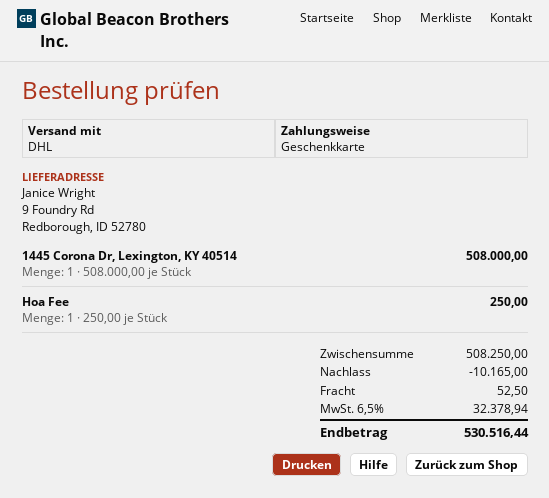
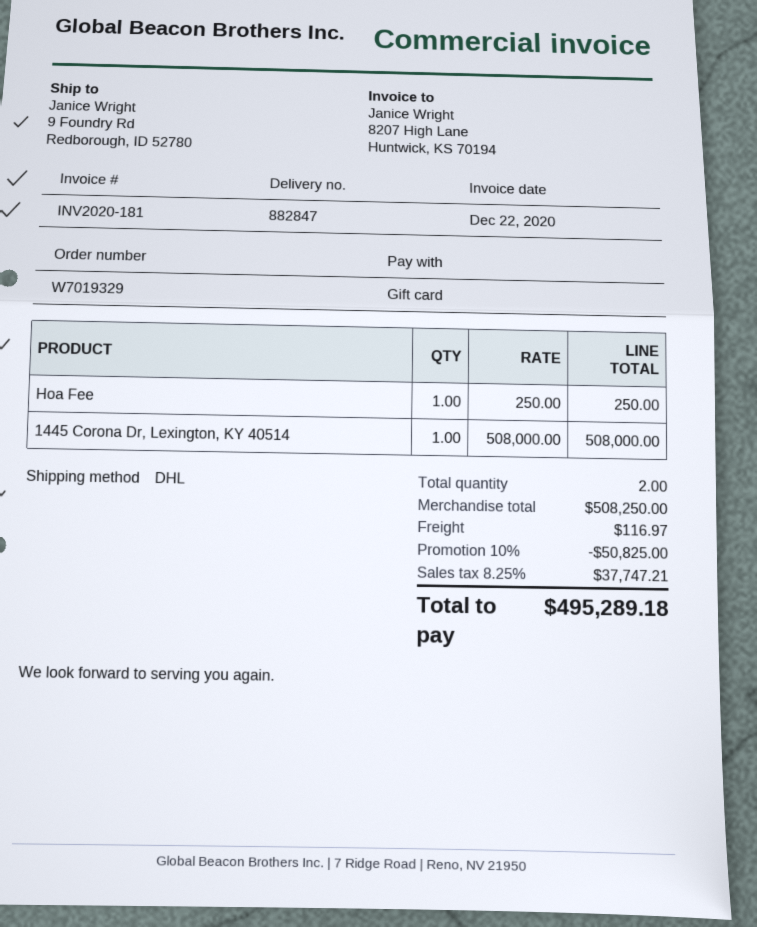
discount: 10165.00 -> 50825.00
shipping: 52.50 -> 116.97
tax: 6.5% = 32378.94 -> 8.25% = 37747.21
total: 530516.44 -> 495289.18

